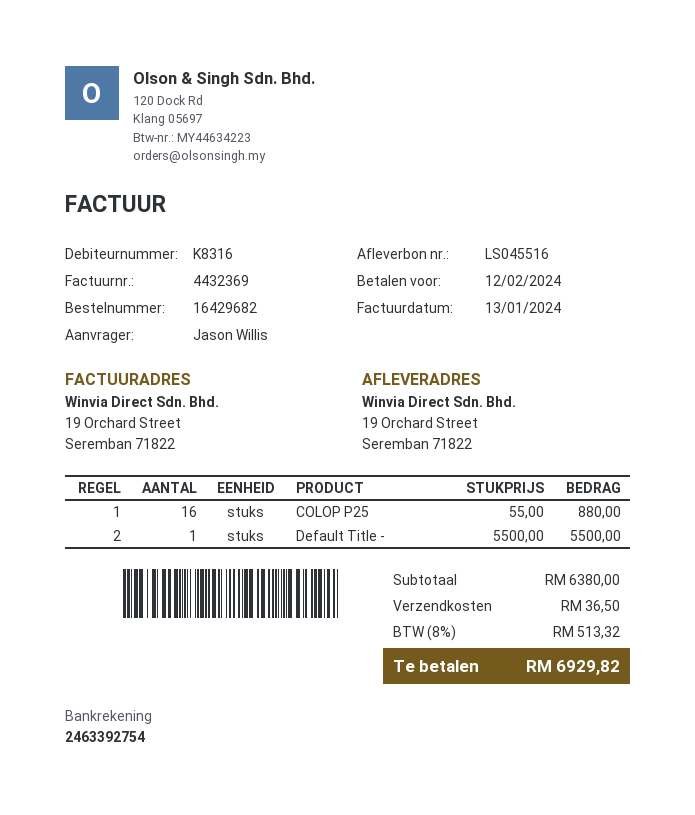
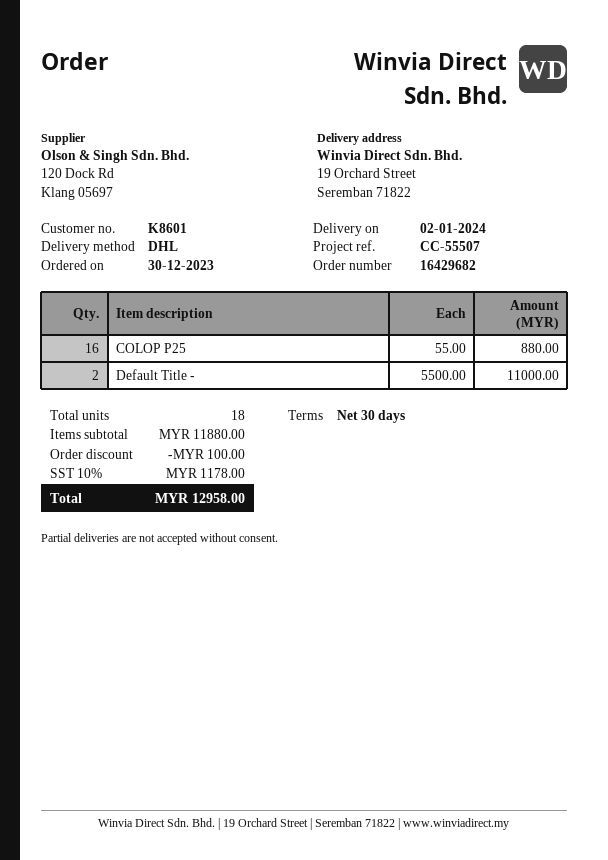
customer number: K8316 -> K8601
Default Title -: 1 x 5500.00 = 5500.00 -> 2 x 5500.00 = 11000.00
subtotal: 6380.00 -> 11880.00
discount: none -> 100.00
shipping: 36.50 -> none
tax: 8% = 513.32 -> 10% = 1178.00
total: 6929.82 -> 12958.00

